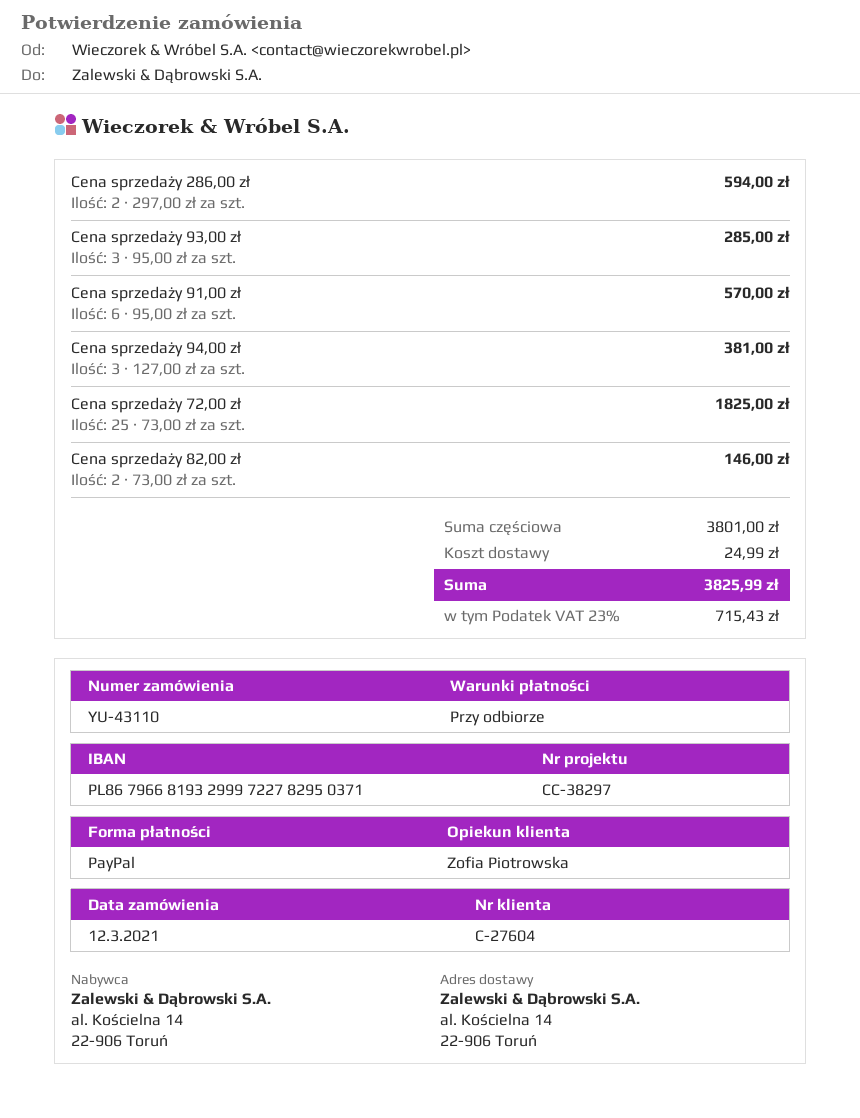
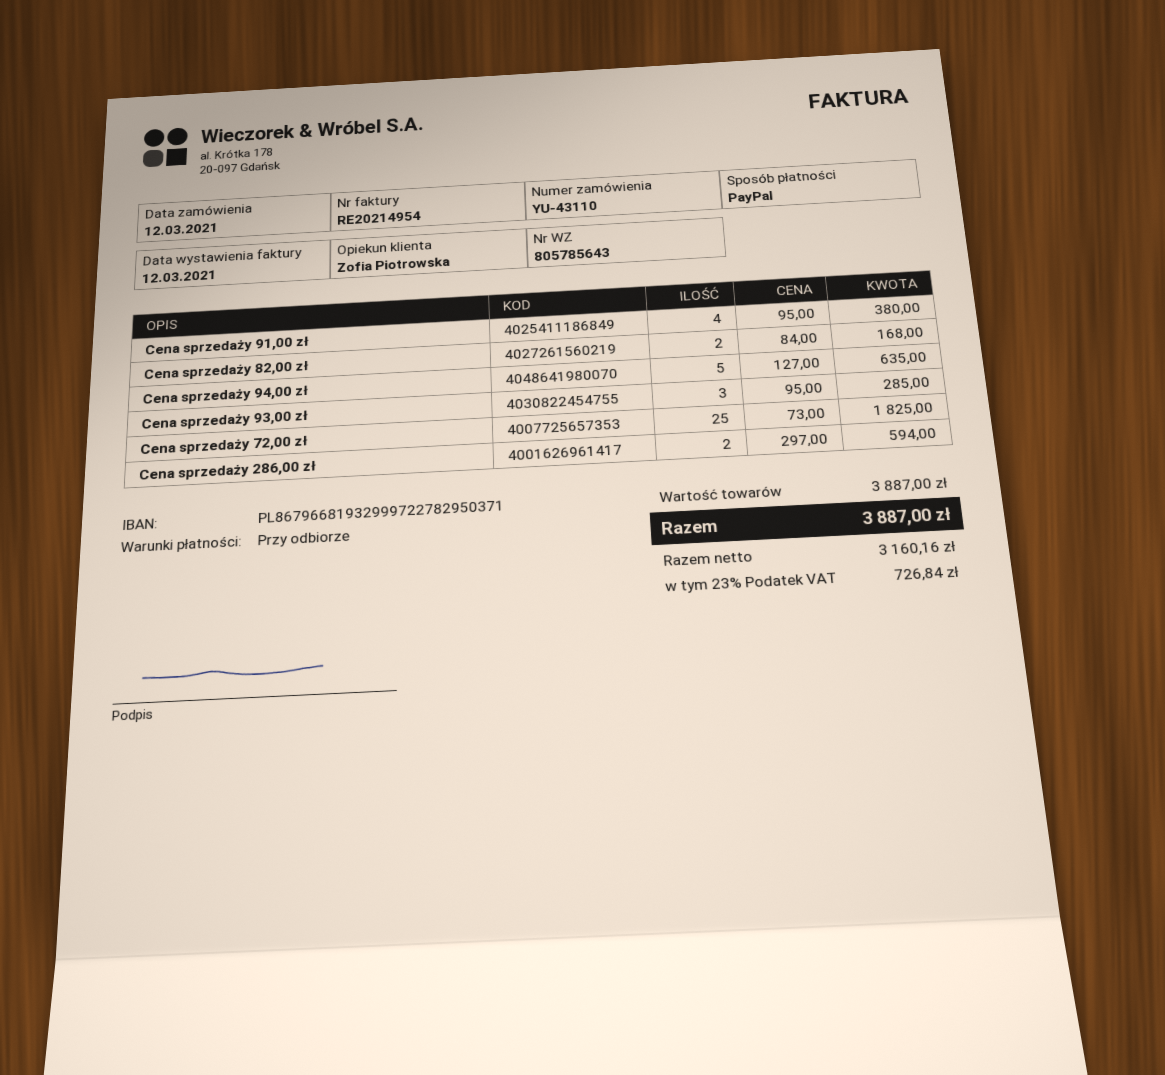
Cena sprzedaży 91,00 zł: 6 x 95.00 = 570.00 -> 4 x 95.00 = 380.00
Cena sprzedaży 94,00 zł: 3 x 127.00 = 381.00 -> 5 x 127.00 = 635.00
Cena sprzedaży 82,00 zł: 2 x 73.00 = 146.00 -> 2 x 84.00 = 168.00
subtotal: 3801.00 -> 3887.00
shipping: 24.99 -> none
tax: 23% = 715.43 -> 23% = 726.84
total: 3825.99 -> 3887.00

